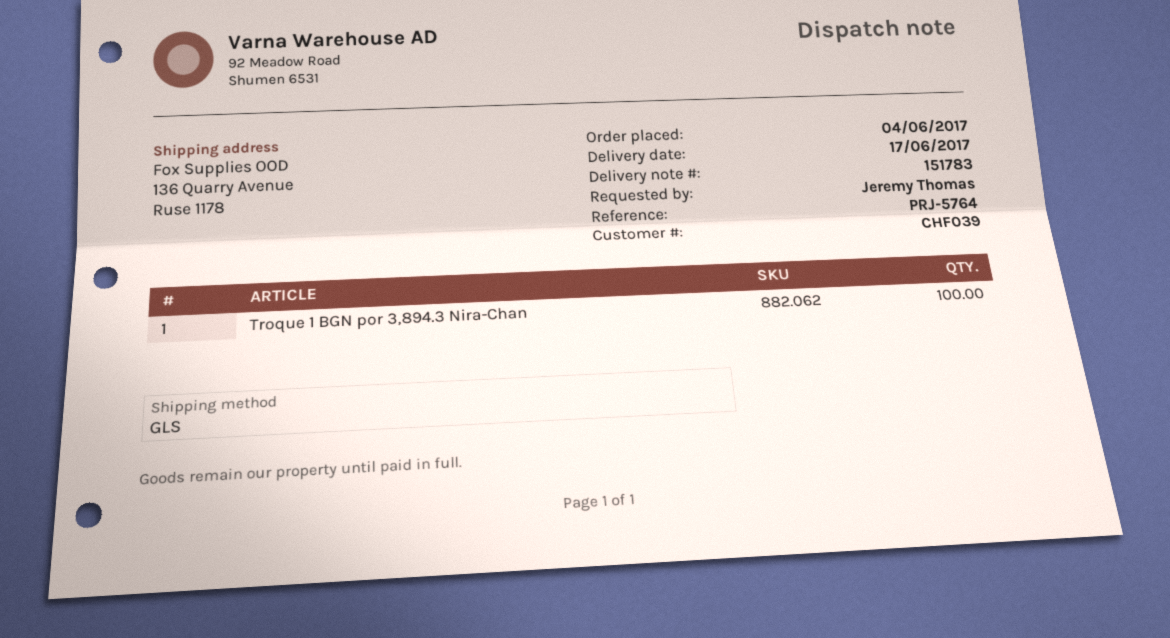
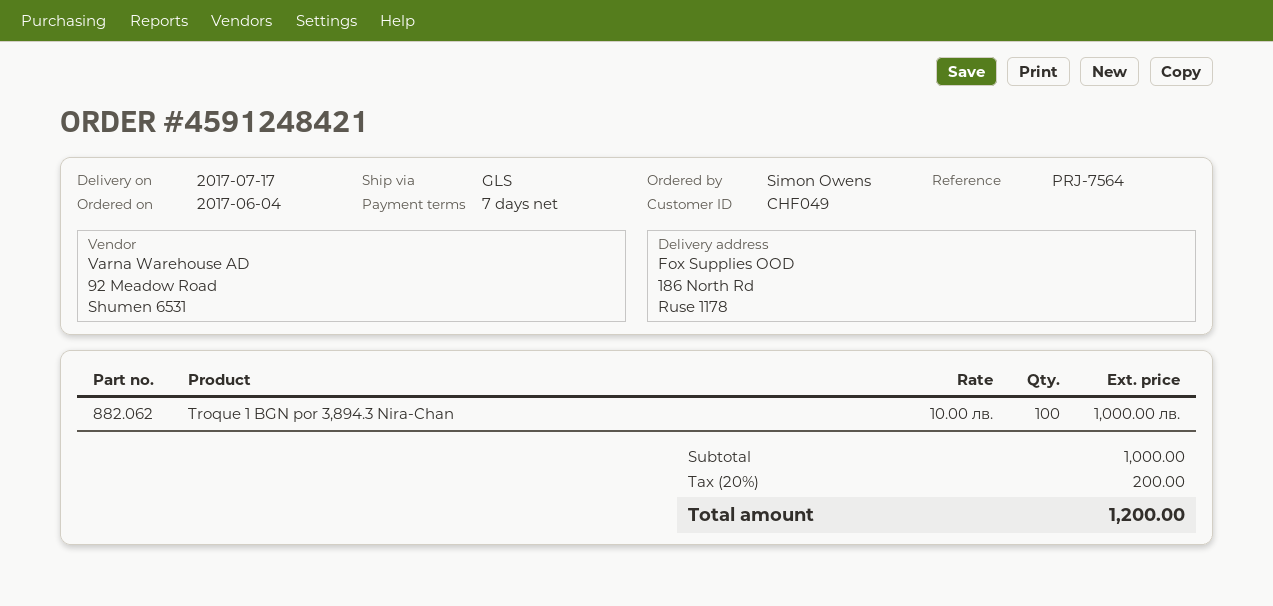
delivery date: 2017-06-17 -> 2017-07-17
customer number: CHF039 -> CHF049
reference: PRJ-5764 -> PRJ-7564
ordered by: Jeremy Thomas -> Simon Owens
ship to: 136 Quarry Avenue, Ruse 1178 -> 186 North Rd, Ruse 1178

